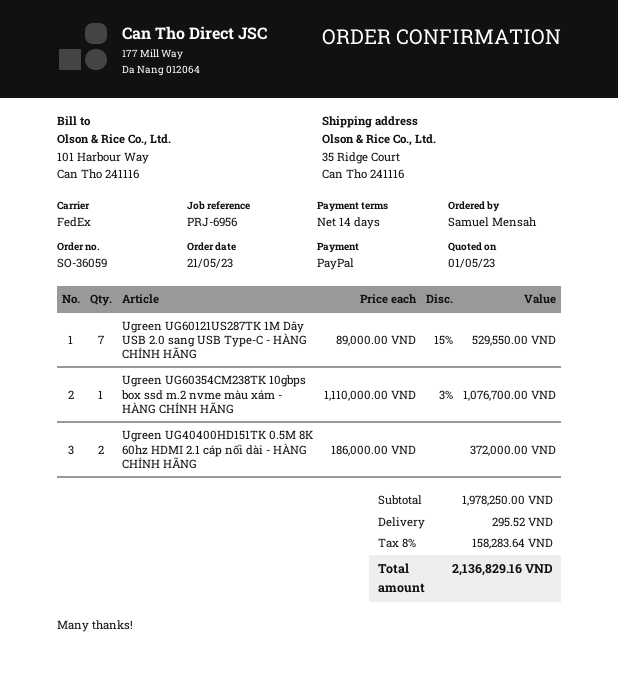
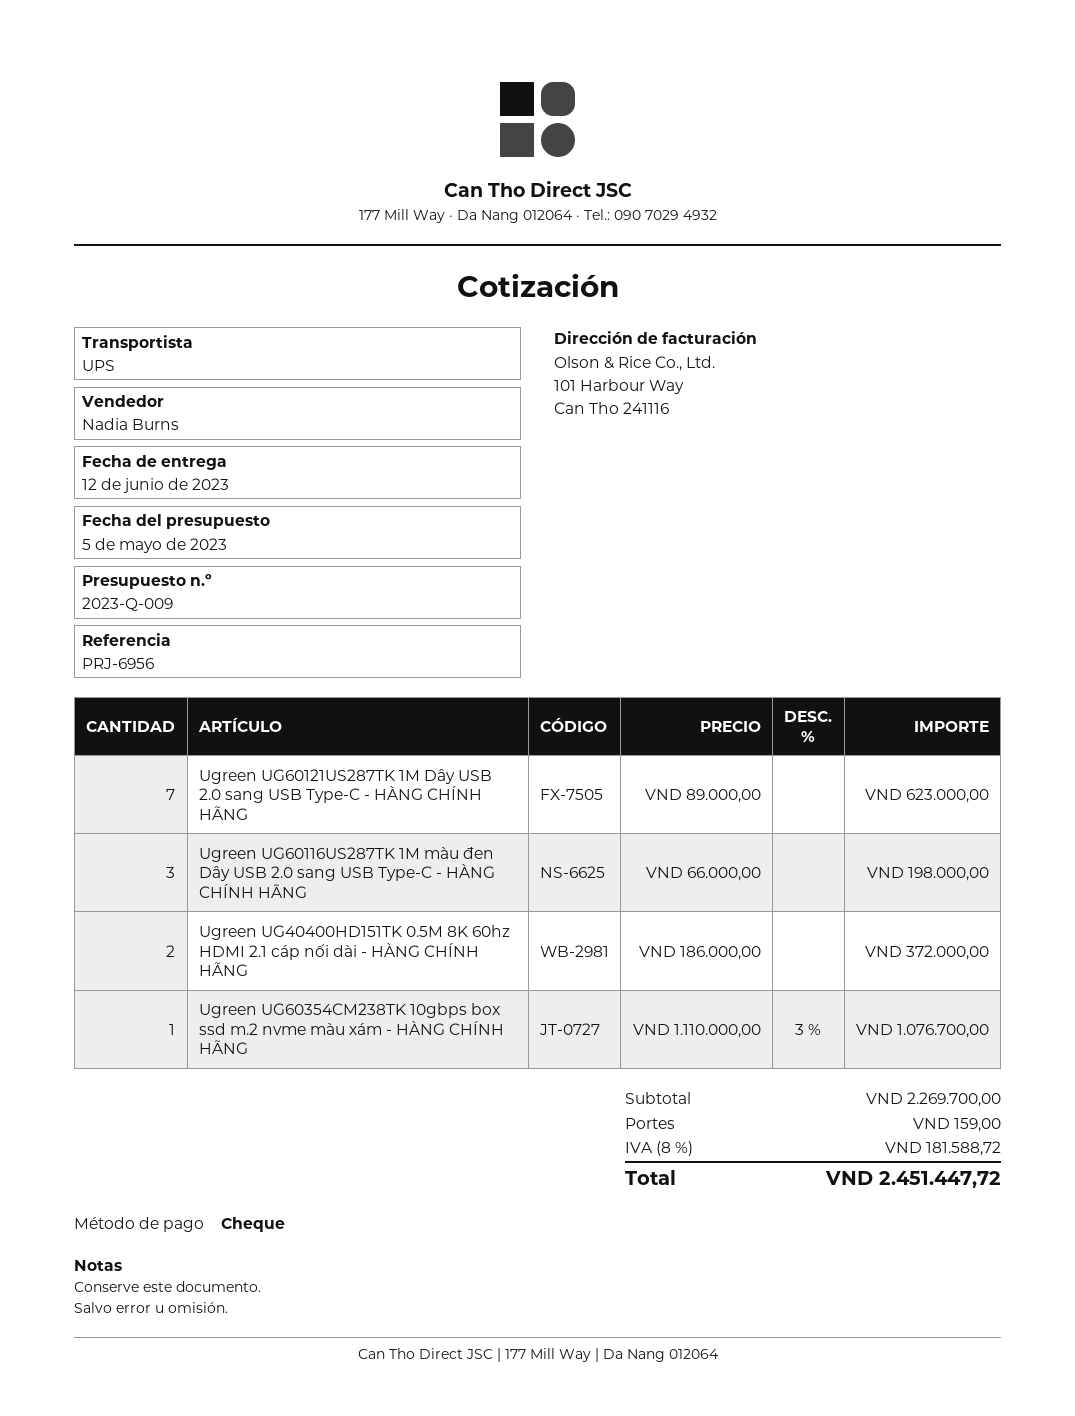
quote date: 2023-05-01 -> 2023-05-05
payment method: PayPal -> cheque
shipping method: FedEx -> UPS
Ugreen UG60121US287TK 1M Dây USB 2.0 sang USB Type-C - HÀNG CHÍNH HÃNG: 7 x 89000.00 - 15% = 529550.00 -> 7 x 89000.00 = 623000.00
Ugreen UG60116US287TK 1M màu đen Dây USB 2.0 sang USB Type-C - HÀNG CHÍNH HÃNG: none -> 3 x 66000.00 = 198000.00
subtotal: 1978250.00 -> 2269700.00
shipping: 295.52 -> 159.00
tax: 8% = 158283.64 -> 8% = 181588.72
total: 2136829.16 -> 2451447.72

